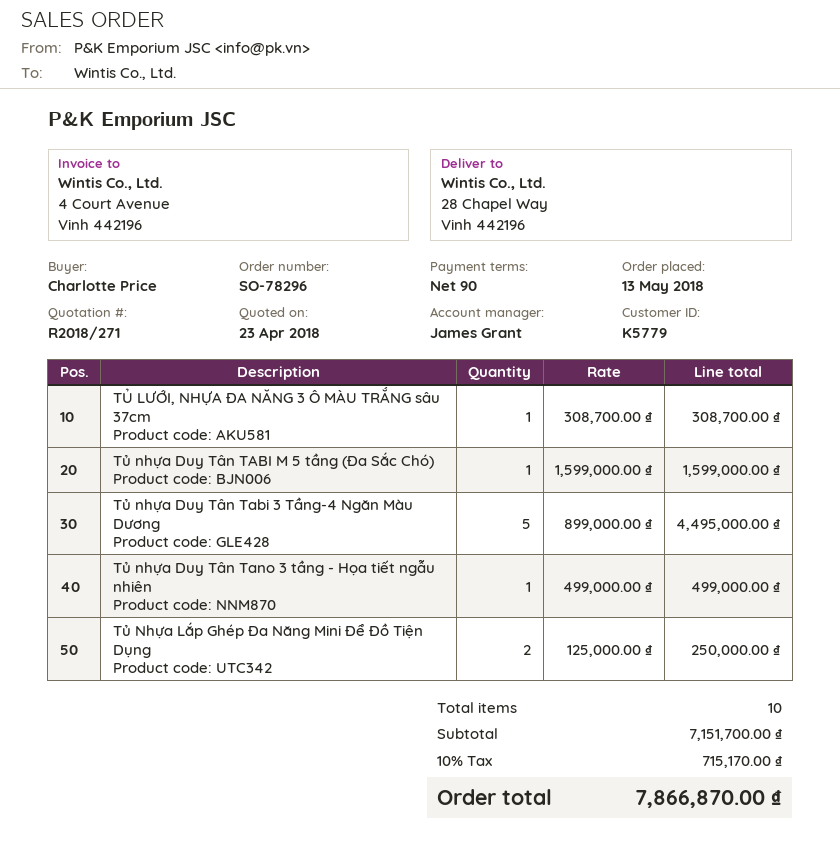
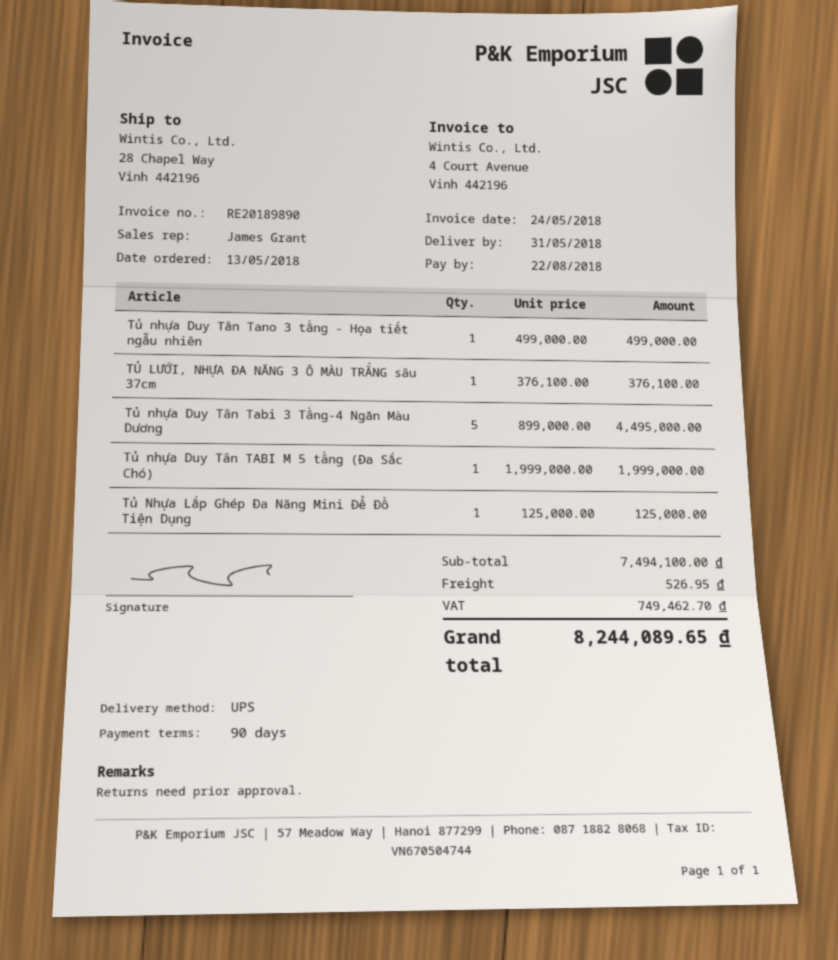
TỦ LƯỚI, NHỰA ĐA NĂNG 3 Ô MÀU TRẮNG sâu 37cm: 1 x 308700.00 = 308700.00 -> 1 x 376100.00 = 376100.00
Tủ nhựa Duy Tân TABI M 5 tầng (Đa Sắc Chó): 1 x 1599000.00 = 1599000.00 -> 1 x 1999000.00 = 1999000.00
Tủ Nhựa Lắp Ghép Đa Năng Mini Để Đồ Tiện Dụng: 2 x 125000.00 = 250000.00 -> 1 x 125000.00 = 125000.00
subtotal: 7151700.00 -> 7494100.00
shipping: none -> 526.95
tax: 715170.00 -> 749462.70
total: 7866870.00 -> 8244089.65

